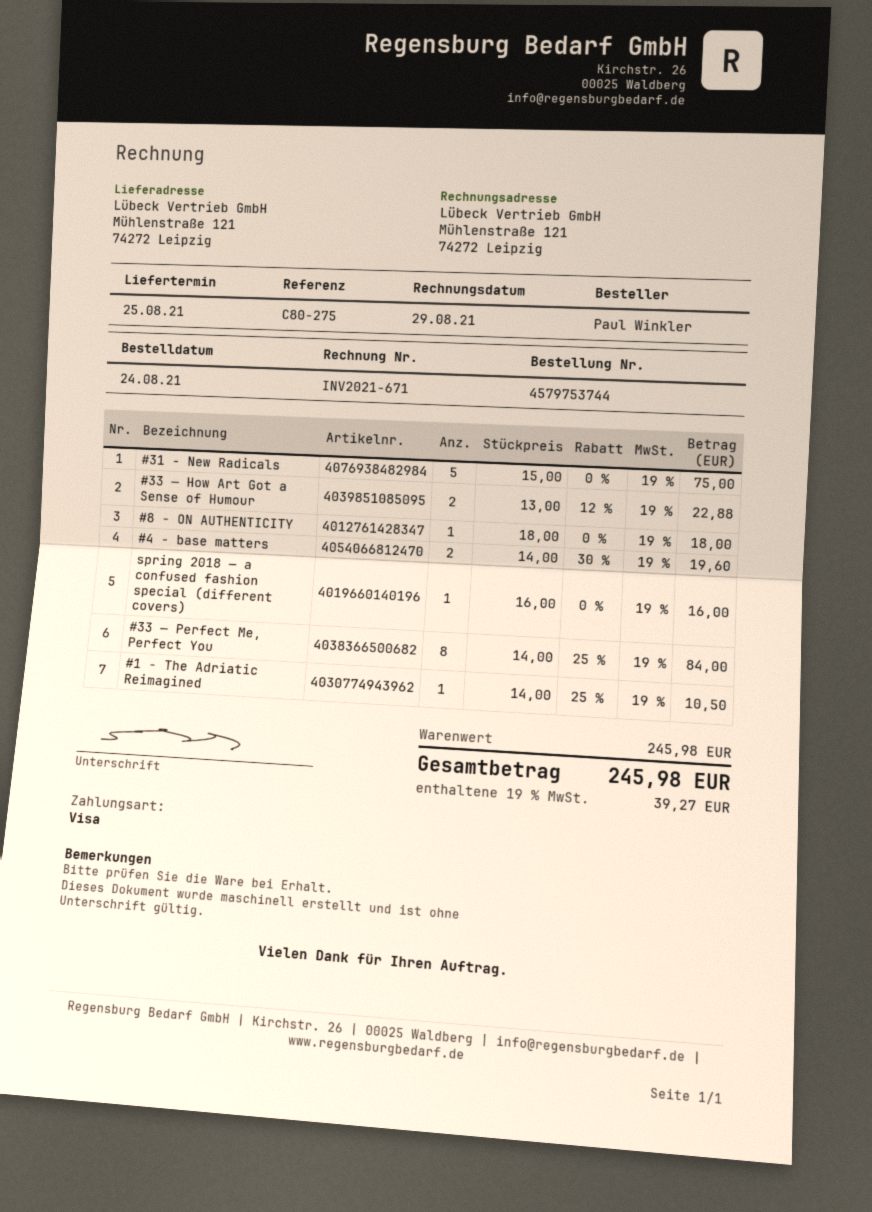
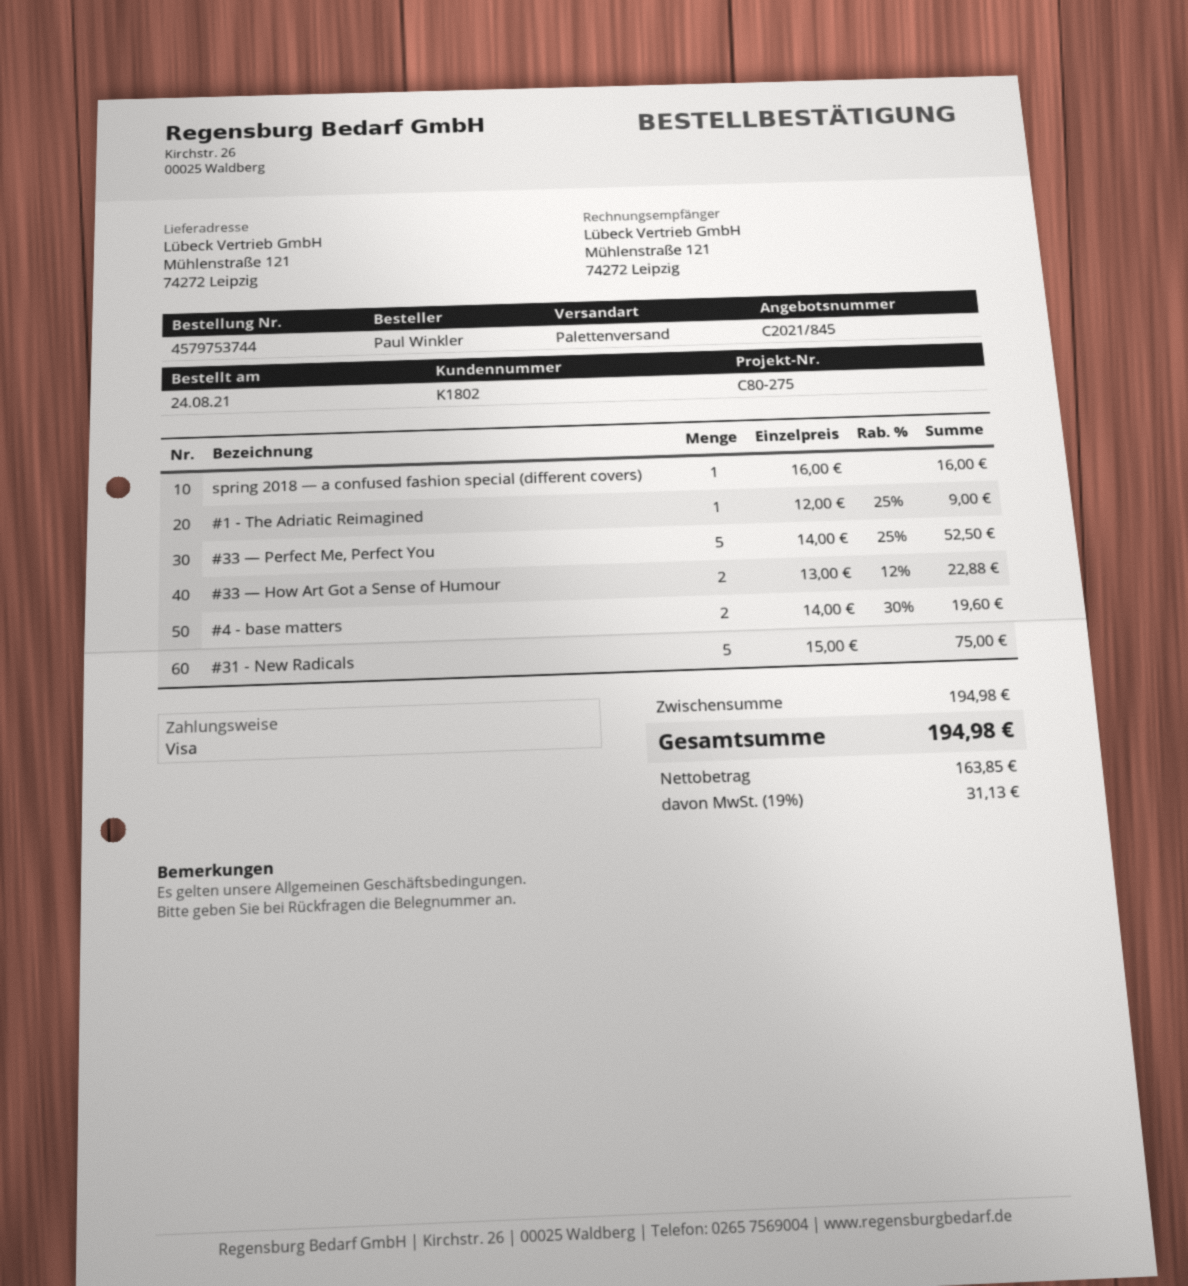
#8 - ON AUTHENTICITY: 1 x 18.00 = 18.00 -> none
#33 — Perfect Me, Perfect You: 8 x 14.00 - 25% = 84.00 -> 5 x 14.00 - 25% = 52.50
#1 - The Adriatic Reimagined: 1 x 14.00 - 25% = 10.50 -> 1 x 12.00 - 25% = 9.00
subtotal: 245.98 -> 194.98
tax: 19% = 39.27 -> 19% = 31.13
total: 245.98 -> 194.98

